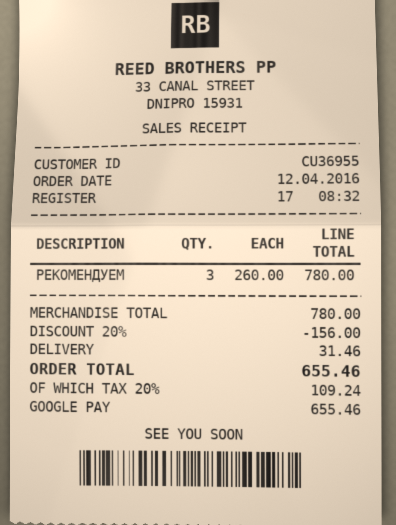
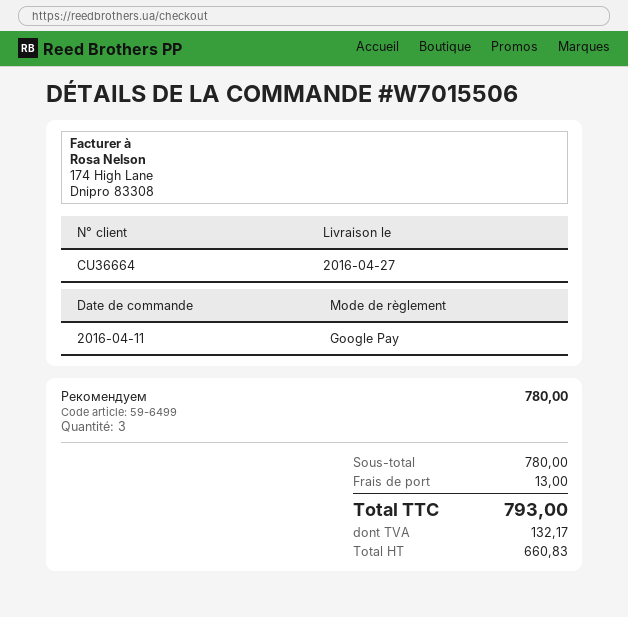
order date: 2016-04-12 -> 2016-04-11
customer number: CU36955 -> CU36664
discount: 20% = 156.00 -> none
shipping: 31.46 -> 13.00
tax: 109.24 -> 132.17
total: 655.46 -> 793.00

